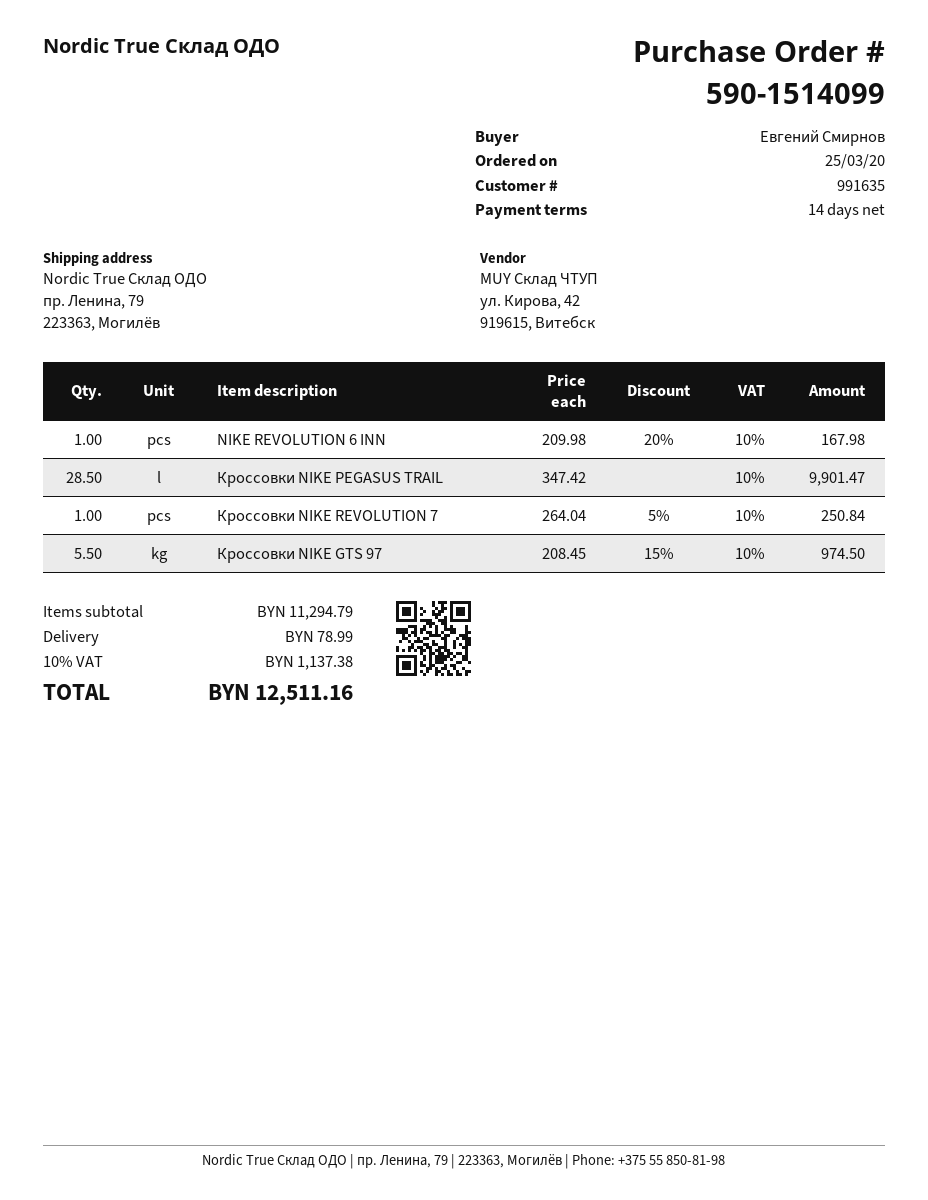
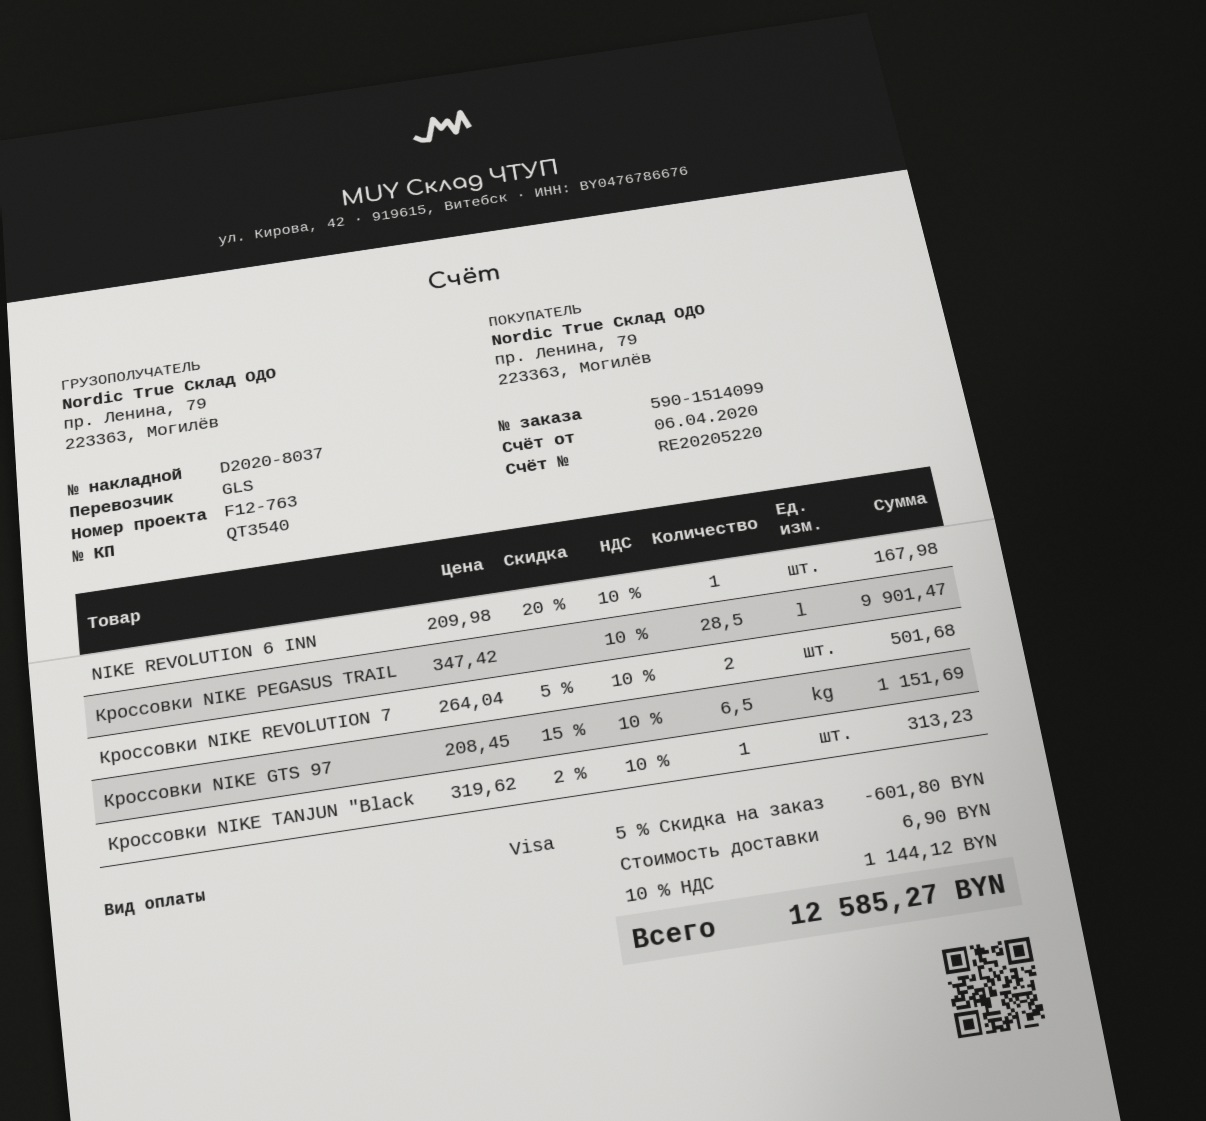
Кроссовки NIKE REVOLUTION 7: 1 x 264.04 - 5% = 250.84 -> 2 x 264.04 - 5% = 501.68
Кроссовки NIKE GTS 97: 5.5 x 208.45 - 15% = 974.50 -> 6.5 x 208.45 - 15% = 1151.69
Кроссовки NIKE TANJUN "Black: none -> 1 x 319.62 - 2% = 313.23
discount: none -> 5% = 601.80
shipping: 78.99 -> 6.90
tax: 10% = 1137.38 -> 10% = 1144.12
total: 12511.16 -> 12585.27

